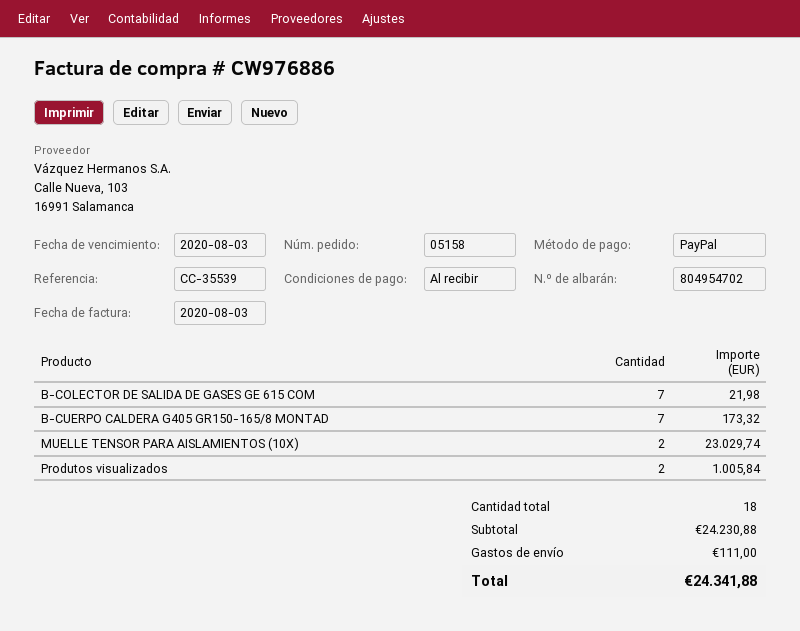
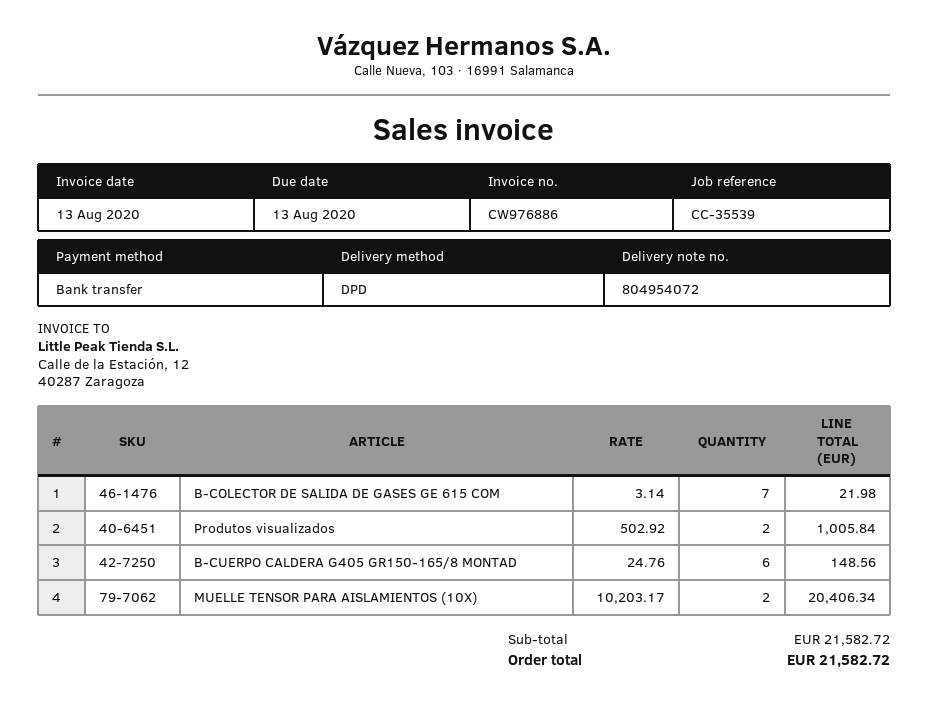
delivery note number: 804954702 -> 804954072
invoice date: 2020-08-03 -> 2020-08-13
due date: 2020-08-03 -> 2020-08-13
payment method: PayPal -> bank transfer
B-CUERPO CALDERA G405 GR150-165/8 MONTAD: 7 for 173.32 -> 6 for 148.56
MUELLE TENSOR PARA AISLAMIENTOS (10X): 2 for 23029.74 -> 2 for 20406.34
subtotal: 24230.88 -> 21582.72
shipping: 111.00 -> none
total: 24341.88 -> 21582.72

